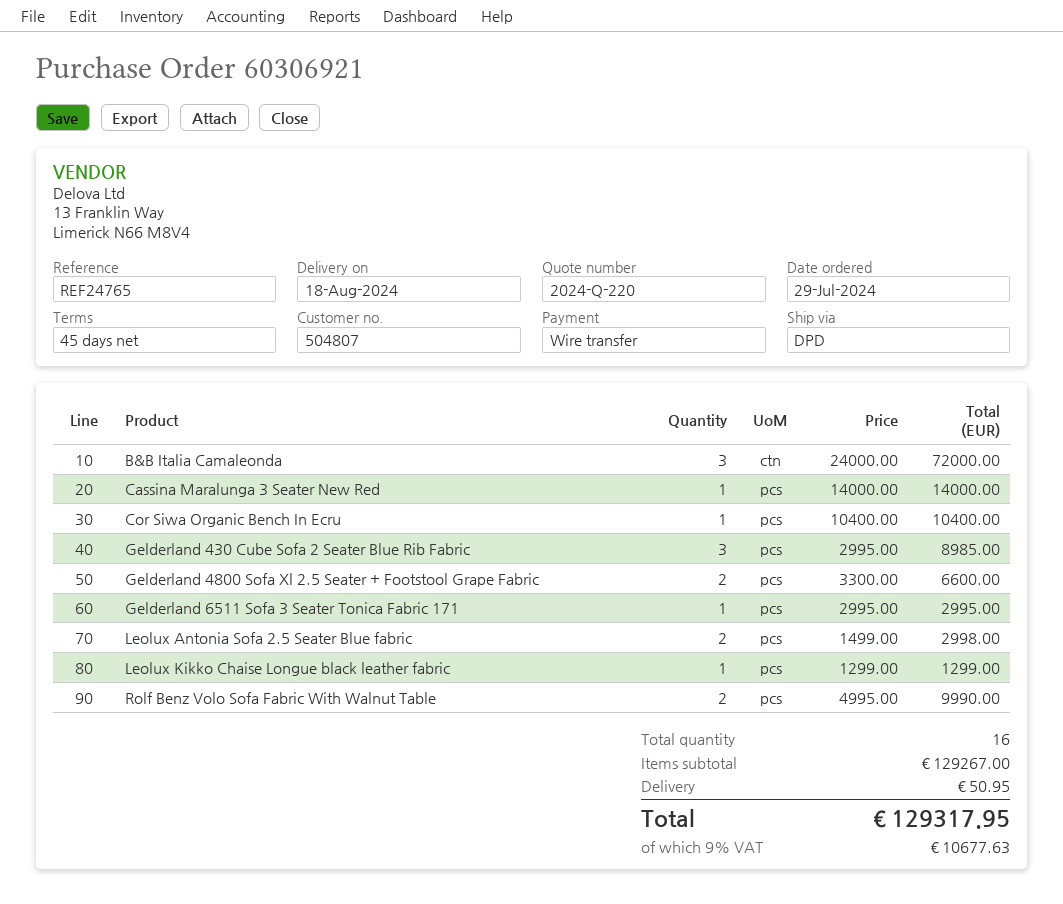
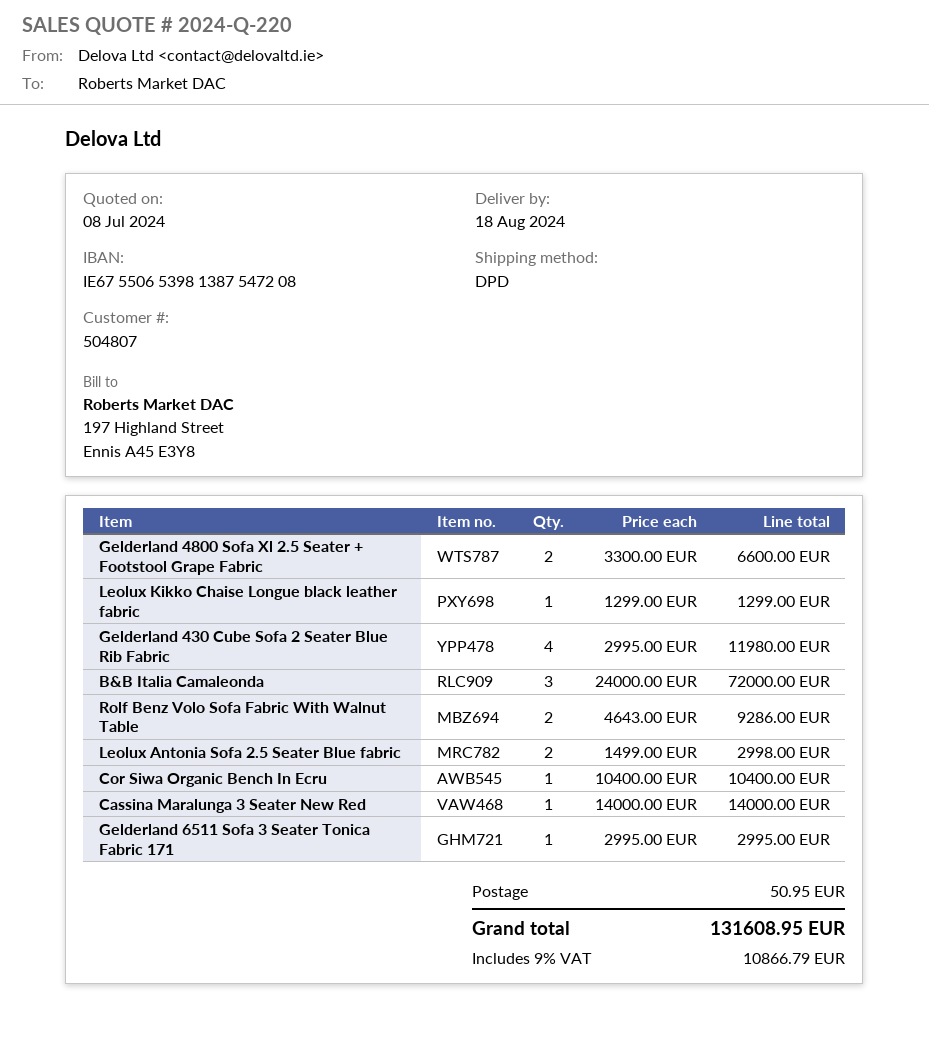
Gelderland 430 Cube Sofa 2 Seater Blue Rib Fabric: 3 x 2995.00 = 8985.00 -> 4 x 2995.00 = 11980.00
Rolf Benz Volo Sofa Fabric With Walnut Table: 2 x 4995.00 = 9990.00 -> 2 x 4643.00 = 9286.00
tax: 9% = 10677.63 -> 9% = 10866.79
total: 129317.95 -> 131608.95

